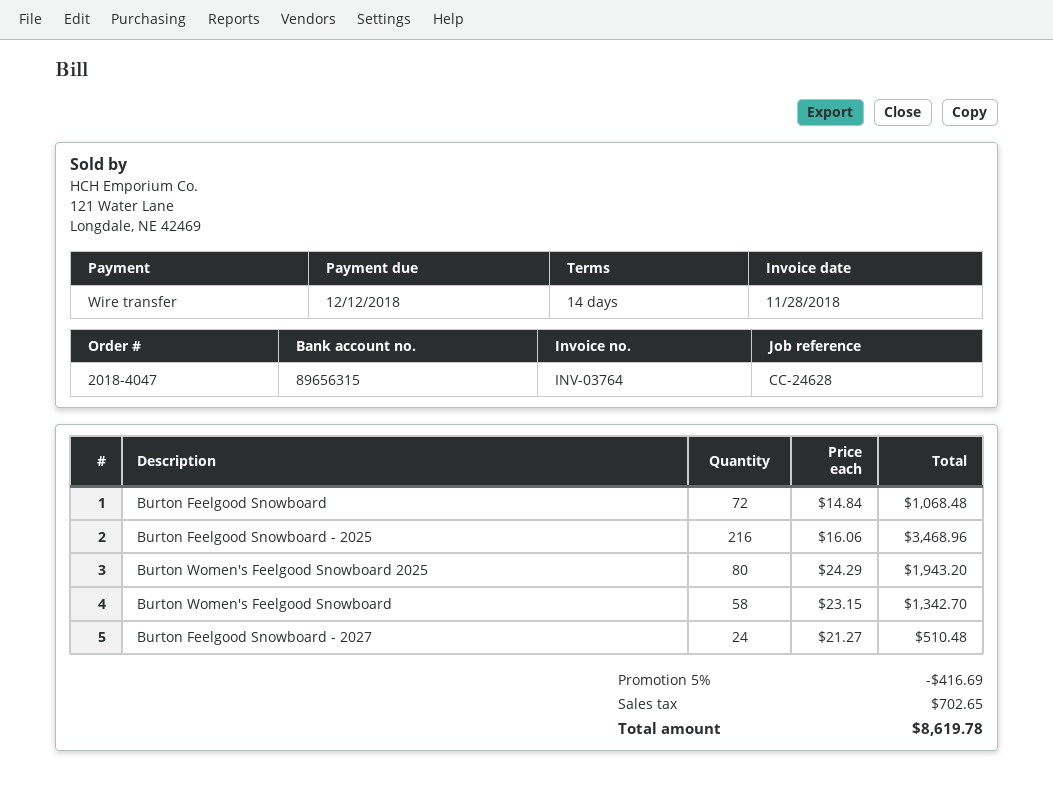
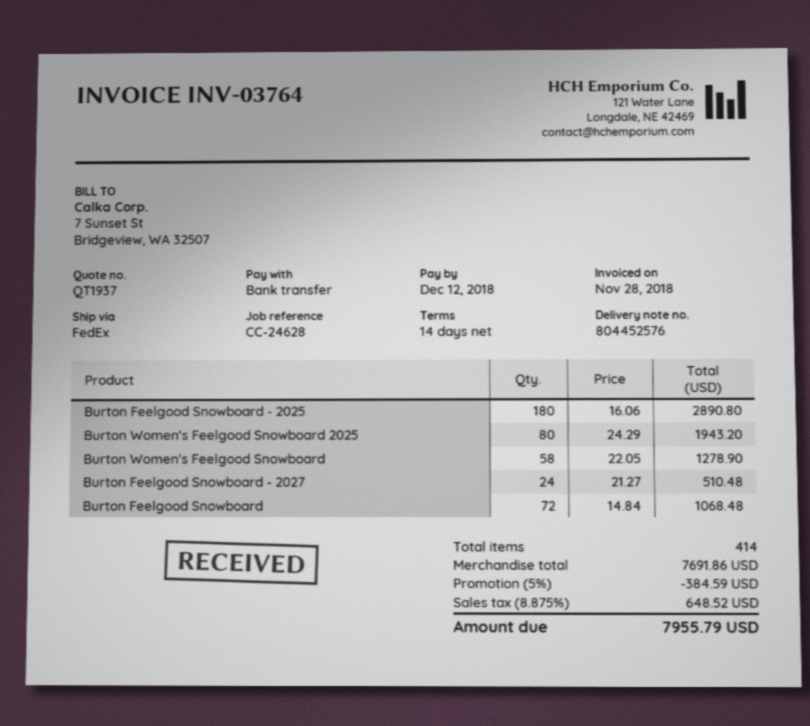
Burton Feelgood Snowboard - 2025: 216 x 16.06 = 3468.96 -> 180 x 16.06 = 2890.80
Burton Women's Feelgood Snowboard: 58 x 23.15 = 1342.70 -> 58 x 22.05 = 1278.90
discount: 5% = 416.69 -> 5% = 384.59
tax: 702.65 -> 648.52
total: 8619.78 -> 7955.79

